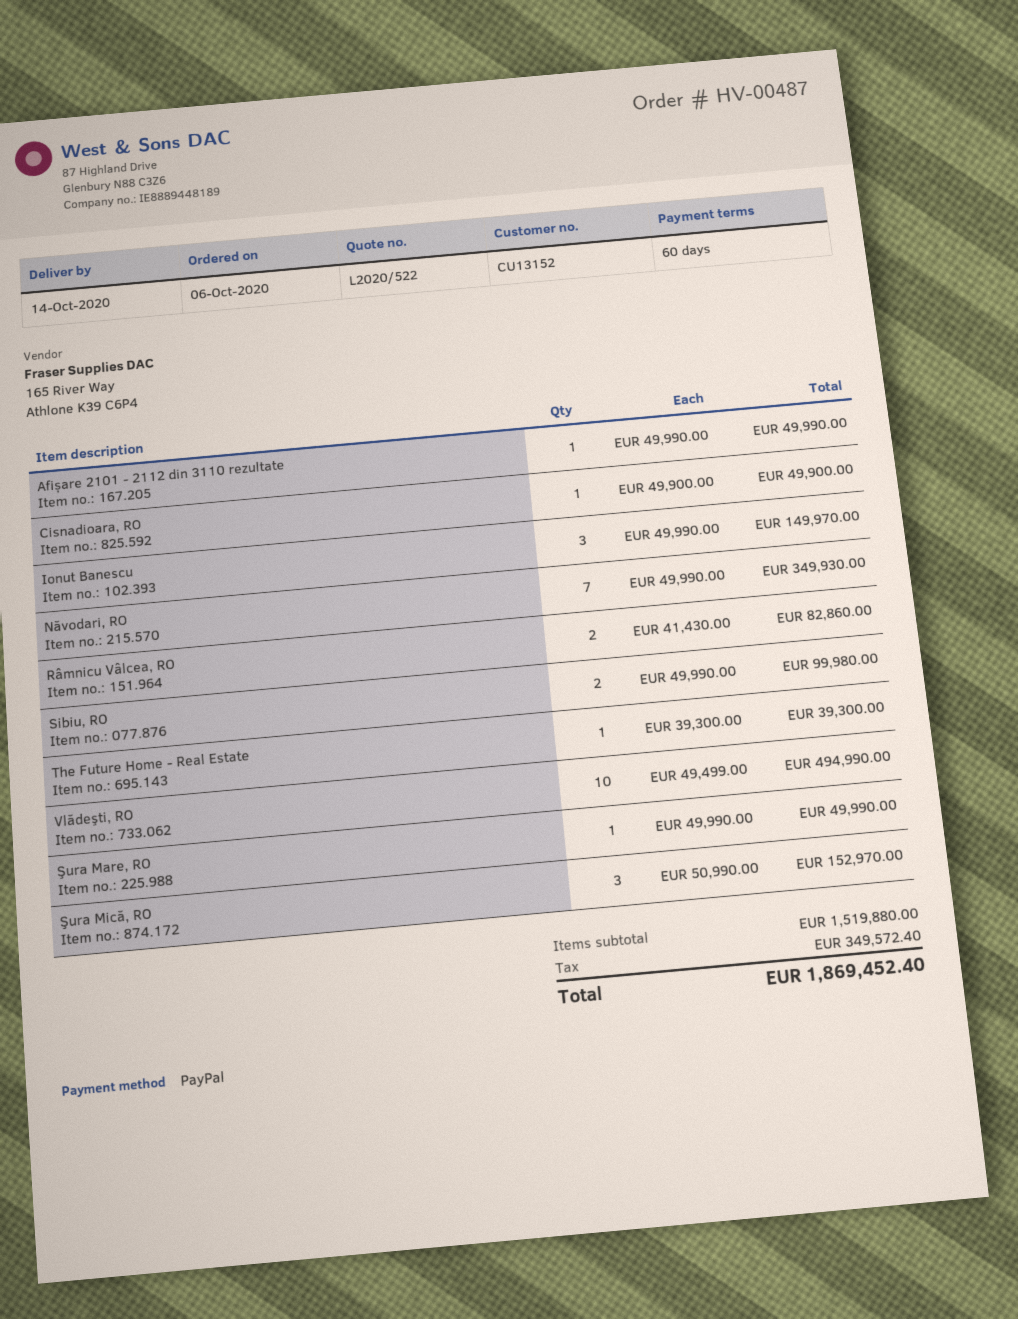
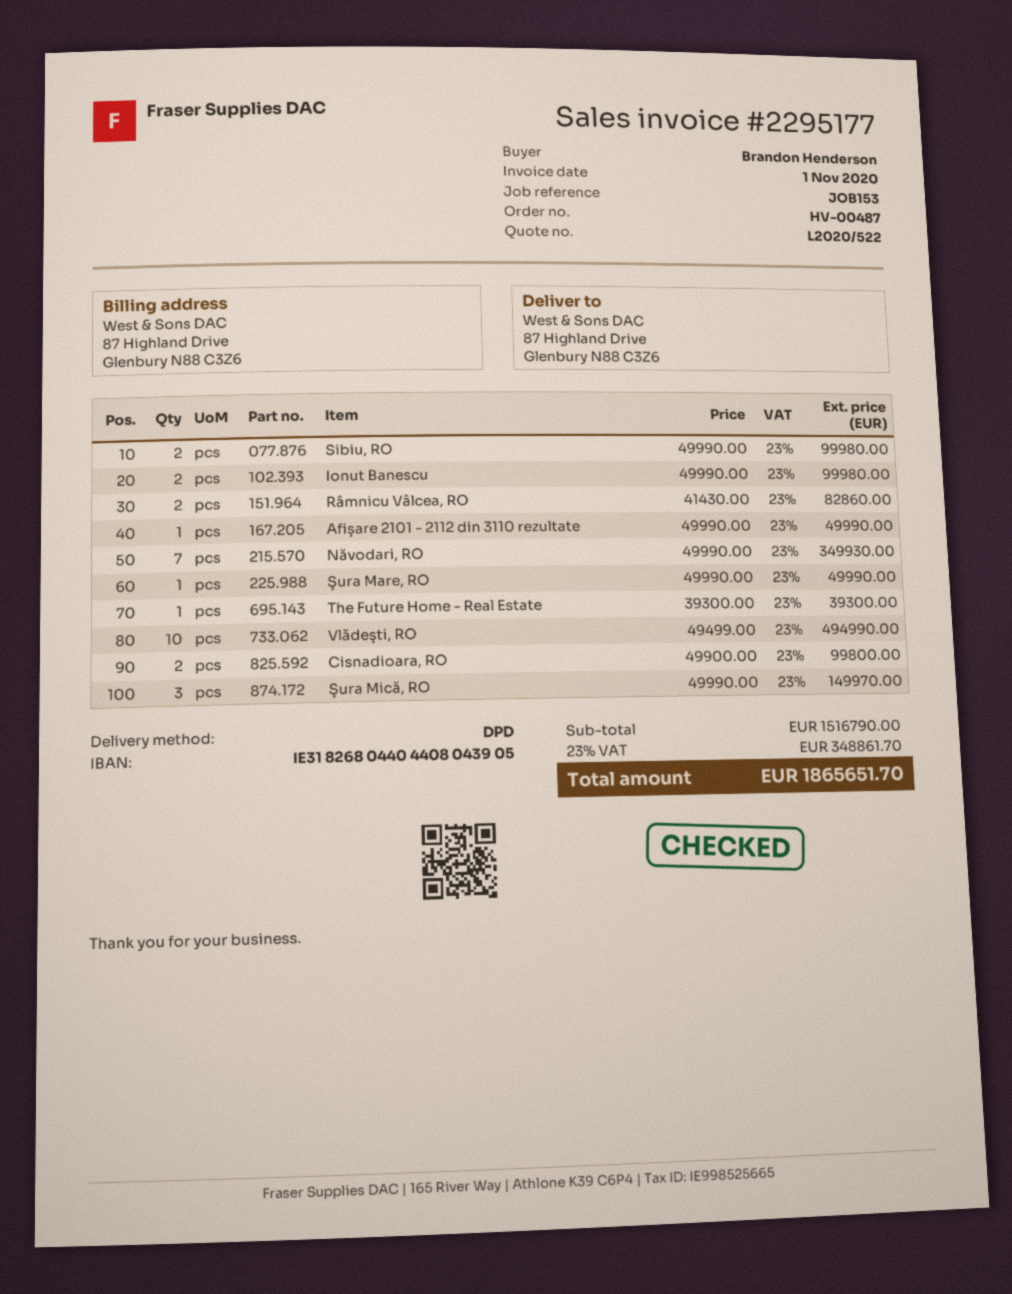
Cisnadioara, RO: 1 x 49900.00 = 49900.00 -> 2 x 49900.00 = 99800.00
Ionut Banescu: 3 x 49990.00 = 149970.00 -> 2 x 49990.00 = 99980.00
Şura Mică, RO: 3 x 50990.00 = 152970.00 -> 3 x 49990.00 = 149970.00
subtotal: 1519880.00 -> 1516790.00
tax: 349572.40 -> 348861.70
total: 1869452.40 -> 1865651.70

